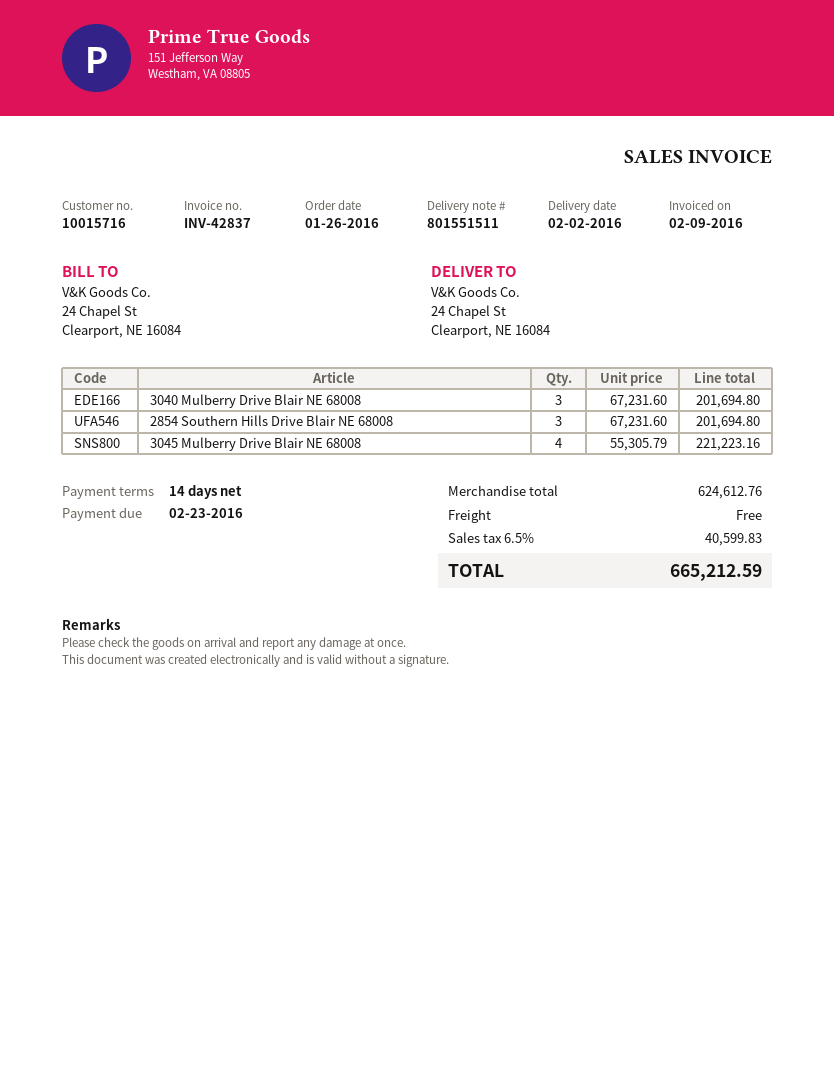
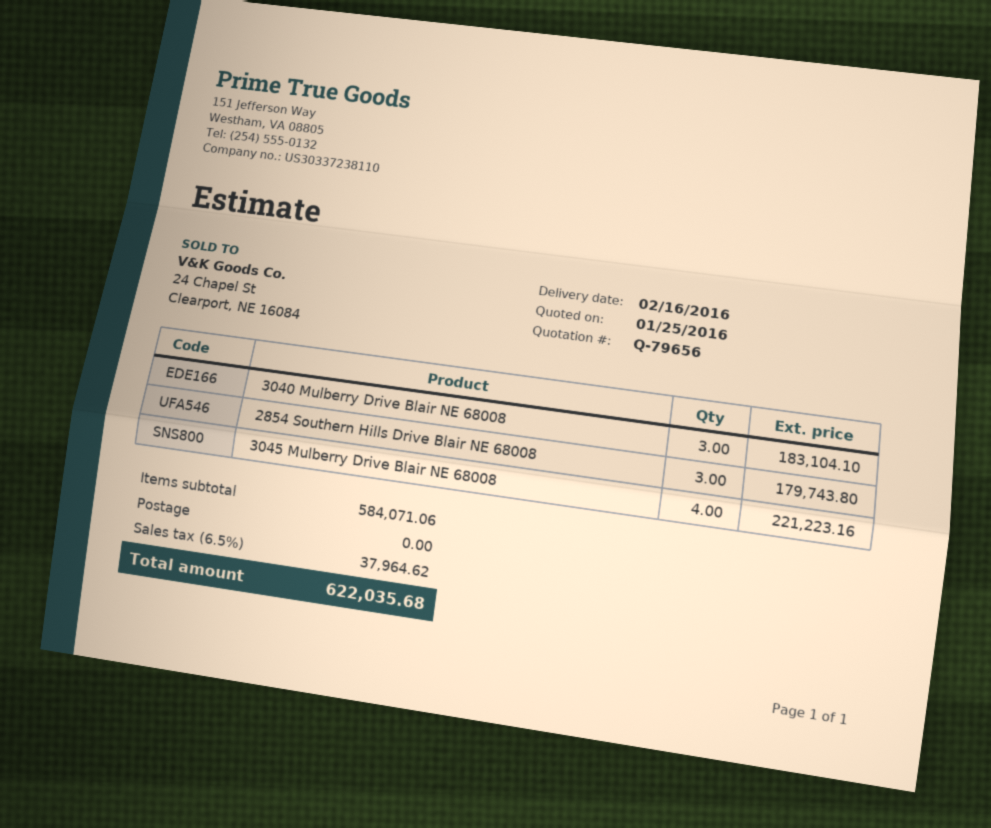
delivery date: 2016-02-02 -> 2016-02-16
3040 Mulberry Drive Blair NE 68008: 3 for 201694.80 -> 3 for 183104.10
2854 Southern Hills Drive Blair NE 68008: 3 for 201694.80 -> 3 for 179743.80
subtotal: 624612.76 -> 584071.06
tax: 6.5% = 40599.83 -> 6.5% = 37964.62
total: 665212.59 -> 622035.68

